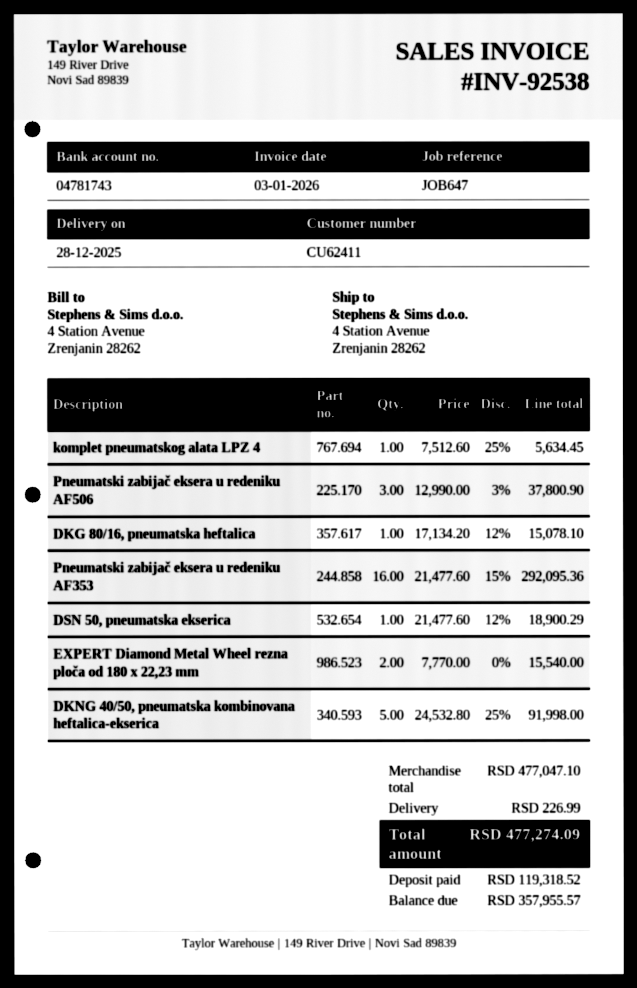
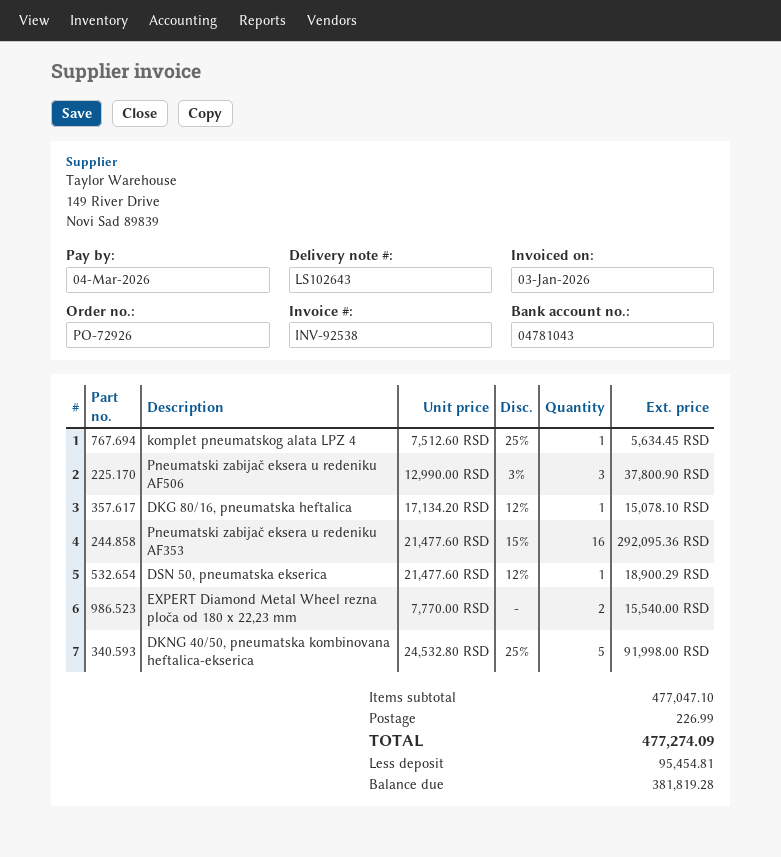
bank account: 04781743 -> 04781043
deposit: 119318.52 -> 95454.81
balance: 357955.57 -> 381819.28

